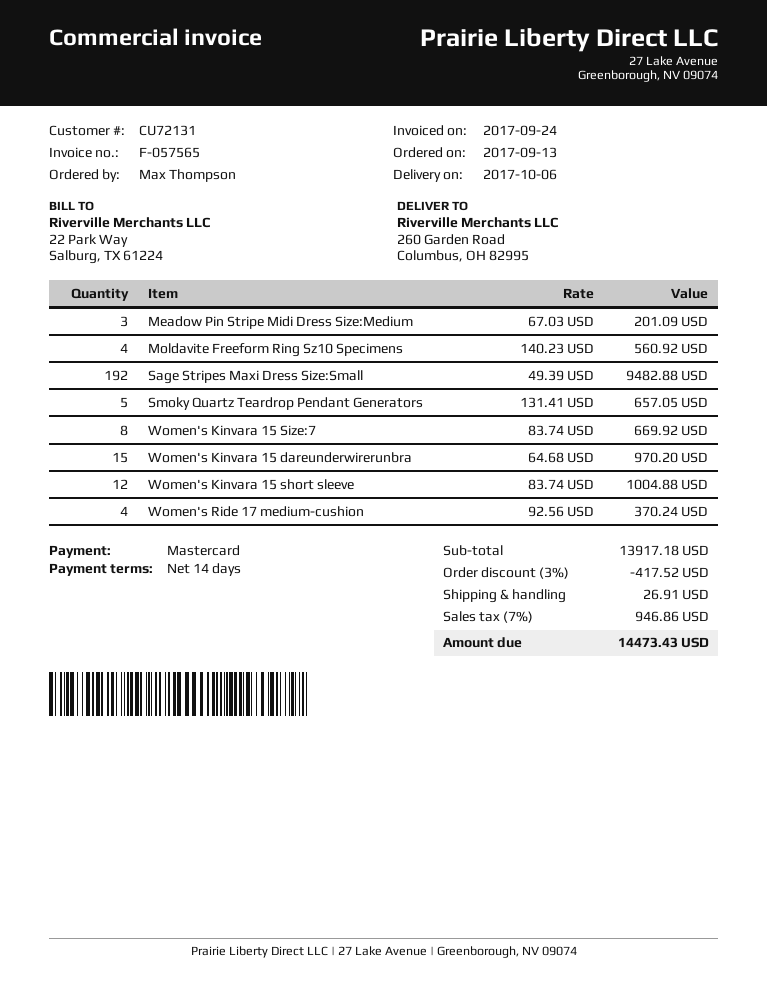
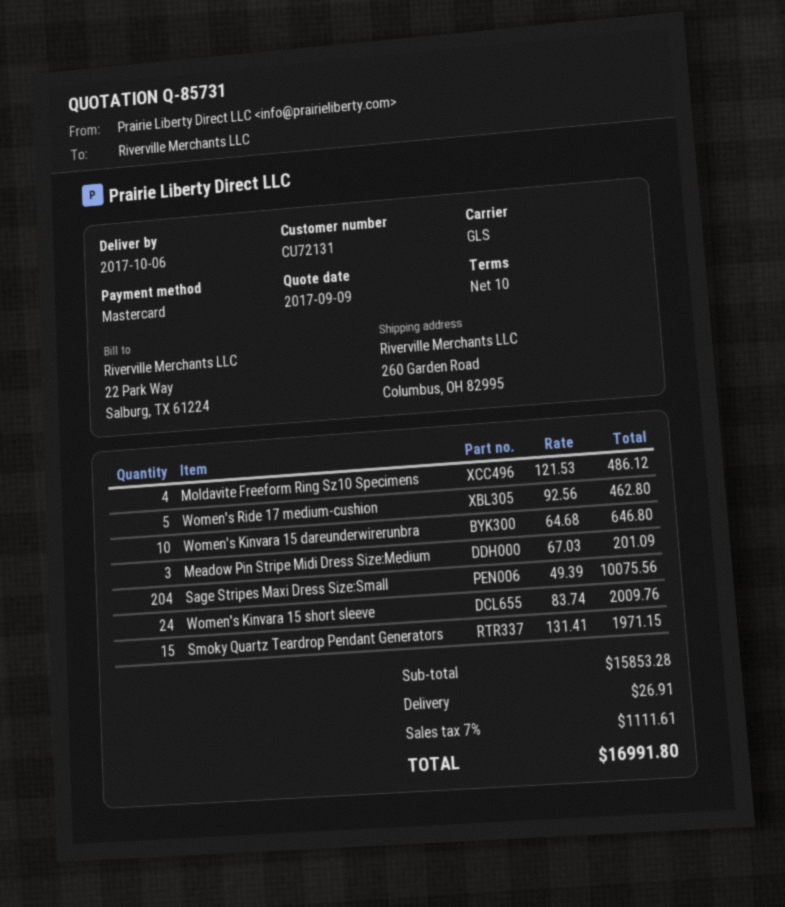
payment terms: 14 days -> 10 days
Moldavite Freeform Ring Sz10 Specimens: 4 x 140.23 = 560.92 -> 4 x 121.53 = 486.12
Sage Stripes Maxi Dress Size:Small: 192 x 49.39 = 9482.88 -> 204 x 49.39 = 10075.56
Smoky Quartz Teardrop Pendant Generators: 5 x 131.41 = 657.05 -> 15 x 131.41 = 1971.15
Women's Kinvara 15 Size:7: 8 x 83.74 = 669.92 -> none
Women's Kinvara 15 dareunderwirerunbra: 15 x 64.68 = 970.20 -> 10 x 64.68 = 646.80
Women's Kinvara 15 short sleeve: 12 x 83.74 = 1004.88 -> 24 x 83.74 = 2009.76
Women's Ride 17 medium-cushion: 4 x 92.56 = 370.24 -> 5 x 92.56 = 462.80
subtotal: 13917.18 -> 15853.28
discount: 3% = 417.52 -> none
tax: 7% = 946.86 -> 7% = 1111.61
total: 14473.43 -> 16991.80

